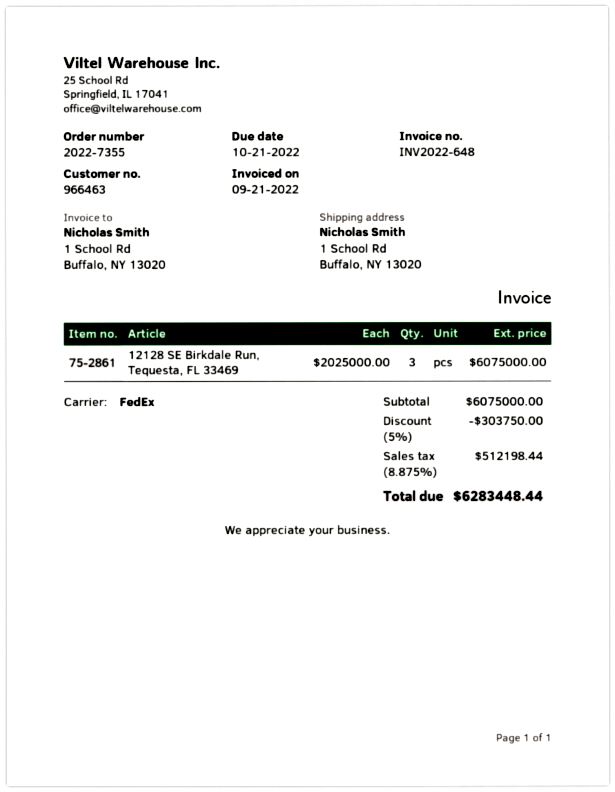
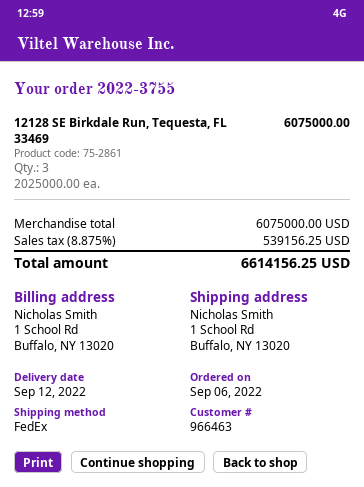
order number: 2022-7355 -> 2022-3755
discount: 5% = 303750.00 -> none
tax: 8.875% = 512198.44 -> 8.875% = 539156.25
total: 6283448.44 -> 6614156.25

